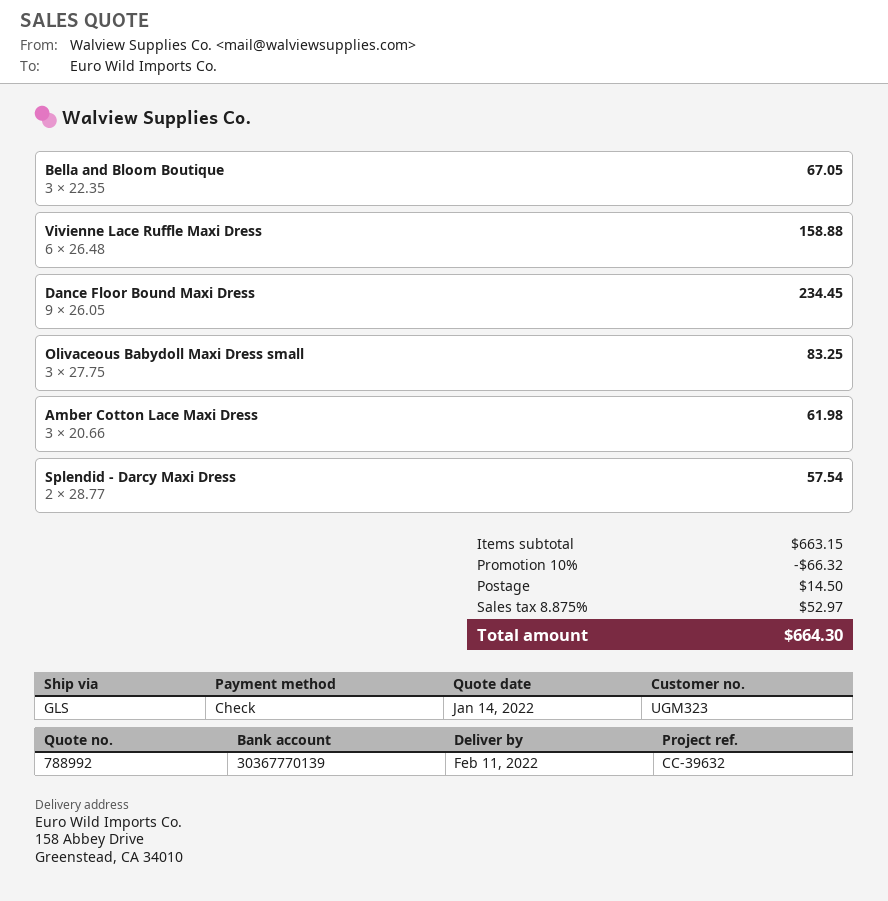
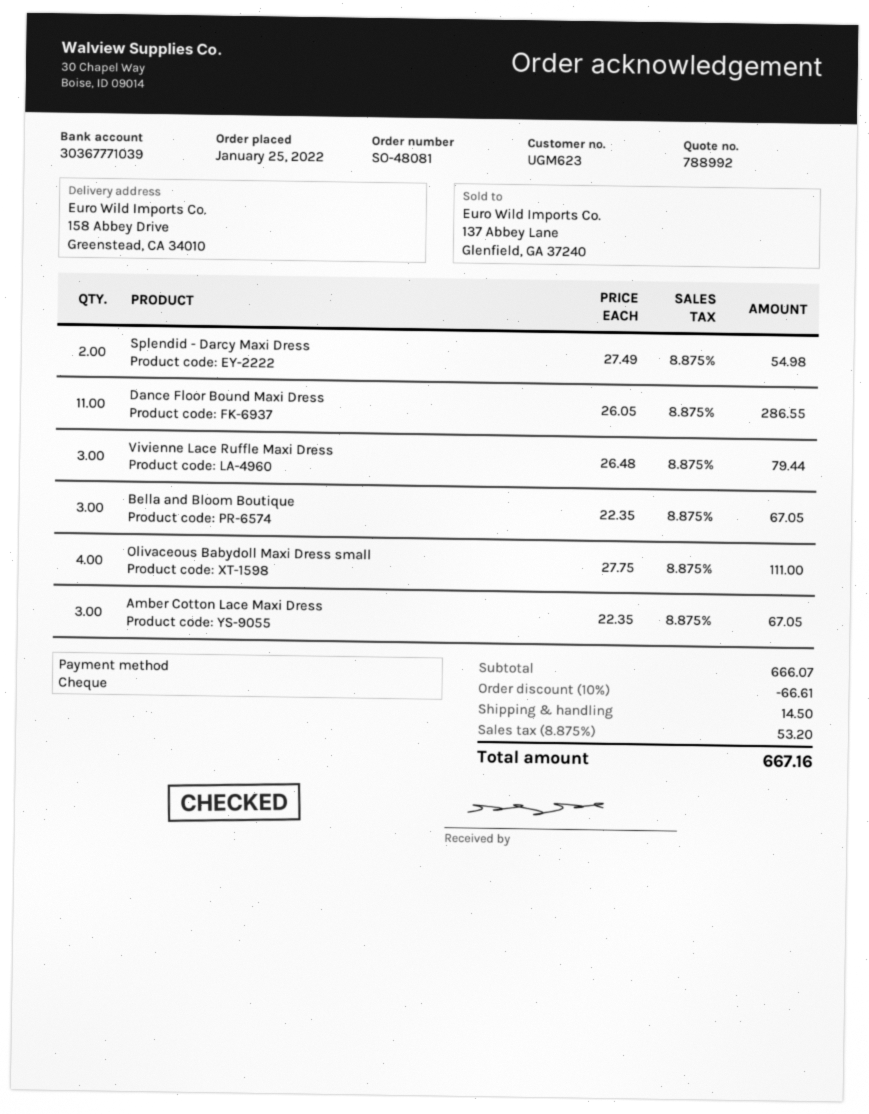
customer number: UGM323 -> UGM623
bank account: 30367770139 -> 30367771039
Vivienne Lace Ruffle Maxi Dress: 6 x 26.48 = 158.88 -> 3 x 26.48 = 79.44
Dance Floor Bound Maxi Dress: 9 x 26.05 = 234.45 -> 11 x 26.05 = 286.55
Olivaceous Babydoll Maxi Dress small: 3 x 27.75 = 83.25 -> 4 x 27.75 = 111.00
Amber Cotton Lace Maxi Dress: 3 x 20.66 = 61.98 -> 3 x 22.35 = 67.05
Splendid - Darcy Maxi Dress: 2 x 28.77 = 57.54 -> 2 x 27.49 = 54.98
subtotal: 663.15 -> 666.07
discount: 10% = 66.32 -> 10% = 66.61
tax: 8.875% = 52.97 -> 8.875% = 53.20
total: 664.30 -> 667.16

